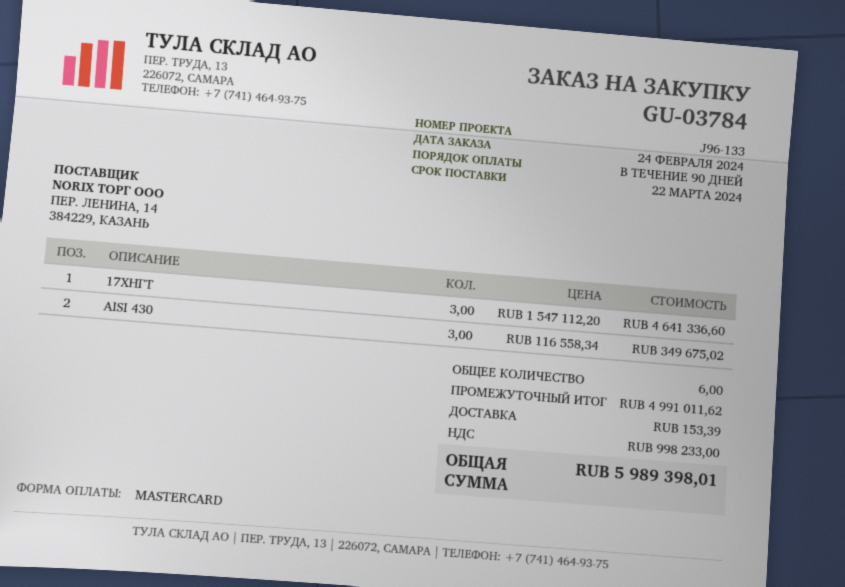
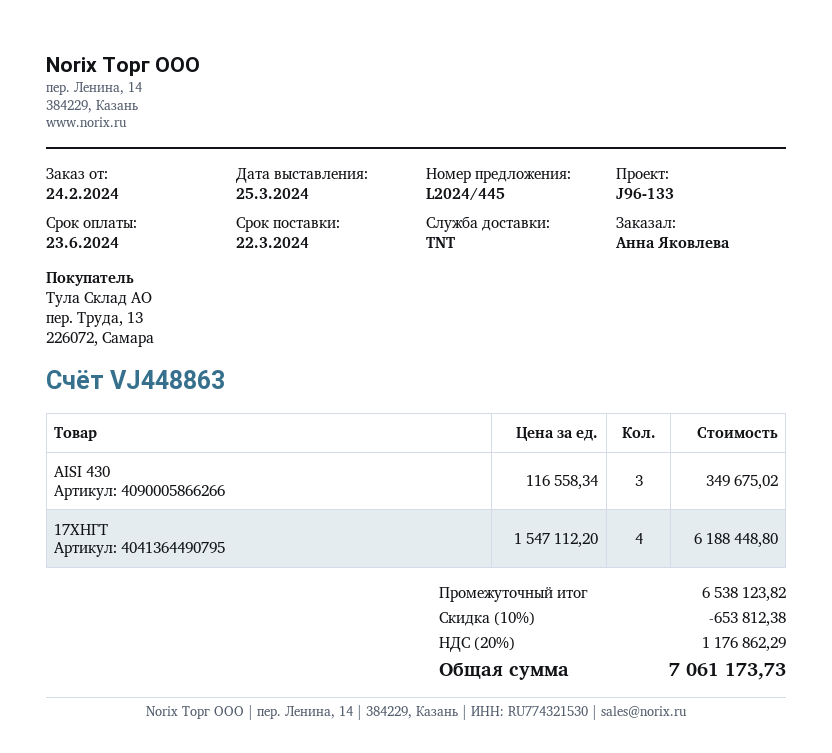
17ХНГТ: 3 x 1547112.20 = 4641336.60 -> 4 x 1547112.20 = 6188448.80
subtotal: 4991011.62 -> 6538123.82
discount: none -> 10% = 653812.38
shipping: 153.39 -> none
tax: 998233.00 -> 1176862.29
total: 5989398.01 -> 7061173.73

